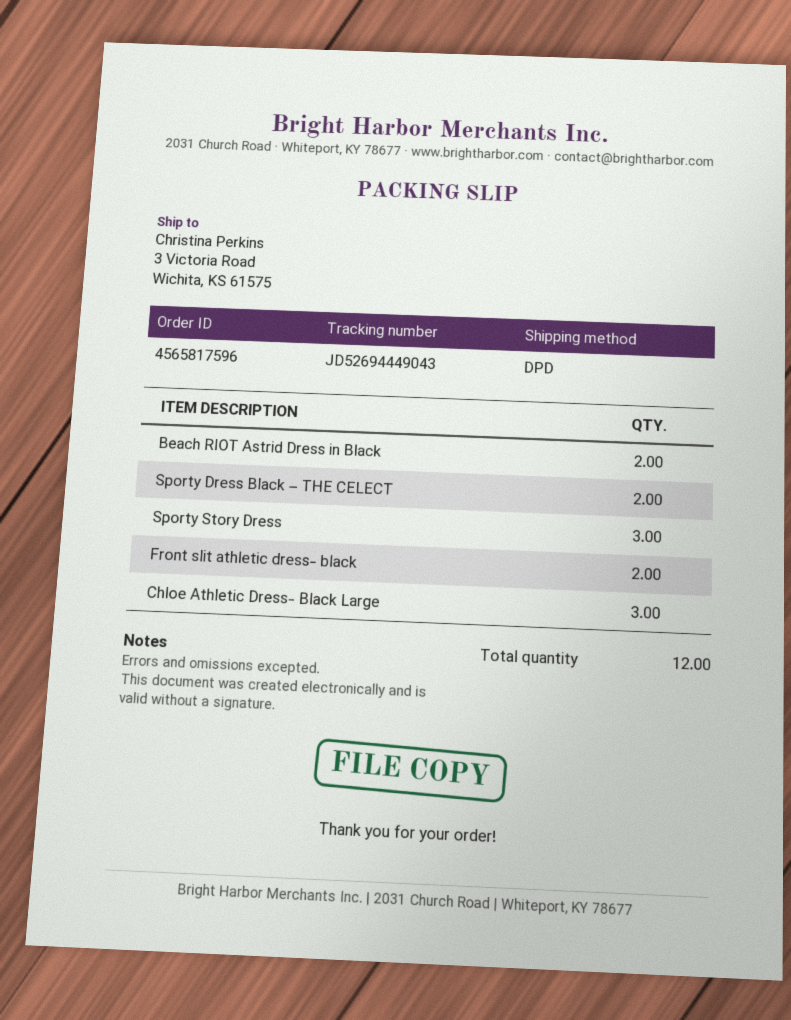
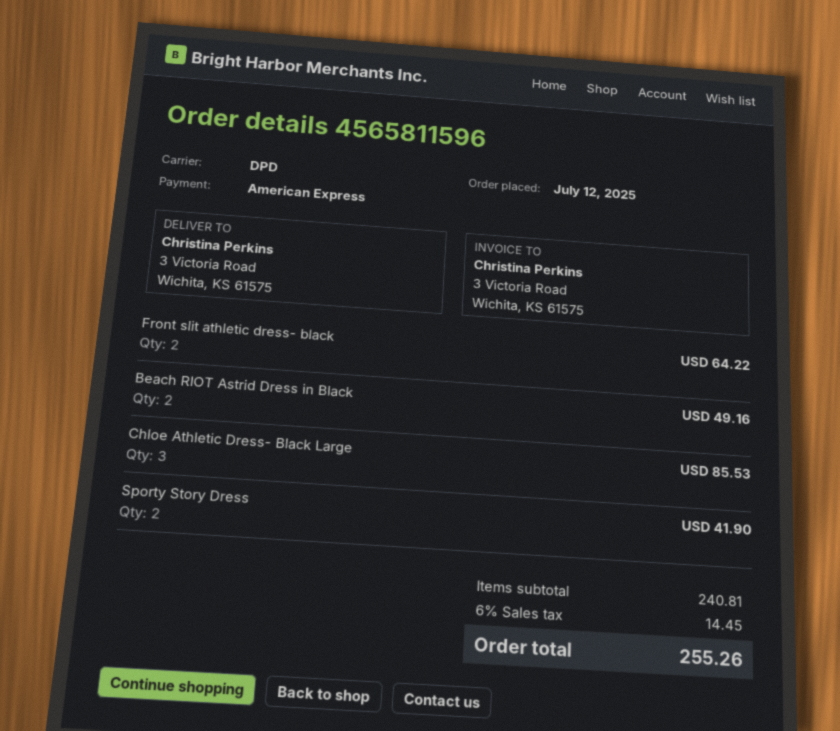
order number: 4565817596 -> 4565811596
Sporty Dress Black – THE CELECT: 2 -> none
Sporty Story Dress: 3 -> 2

